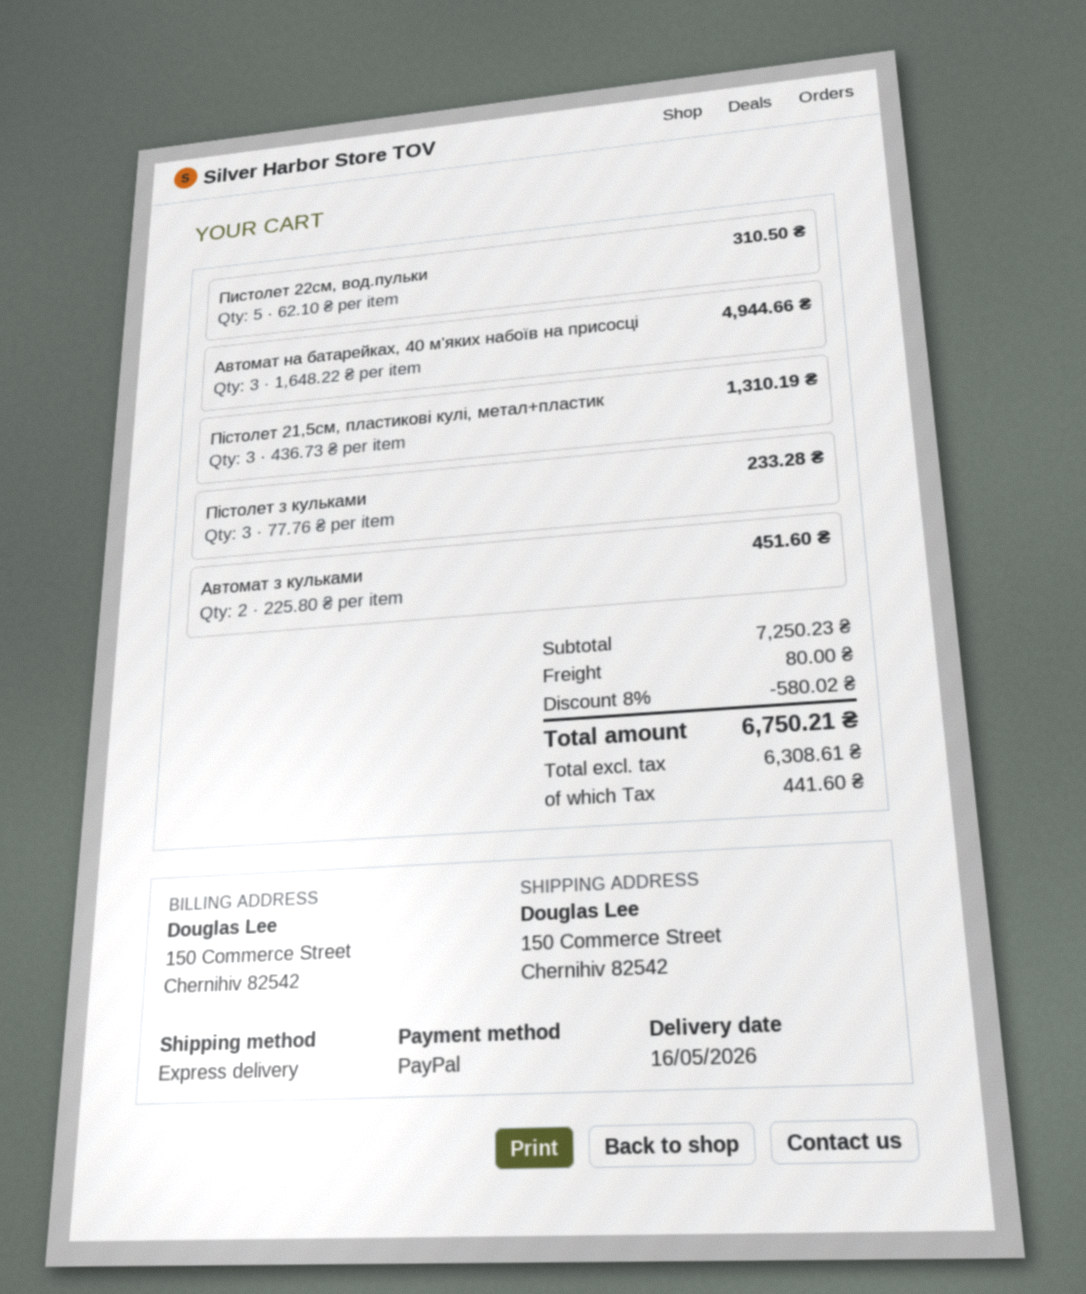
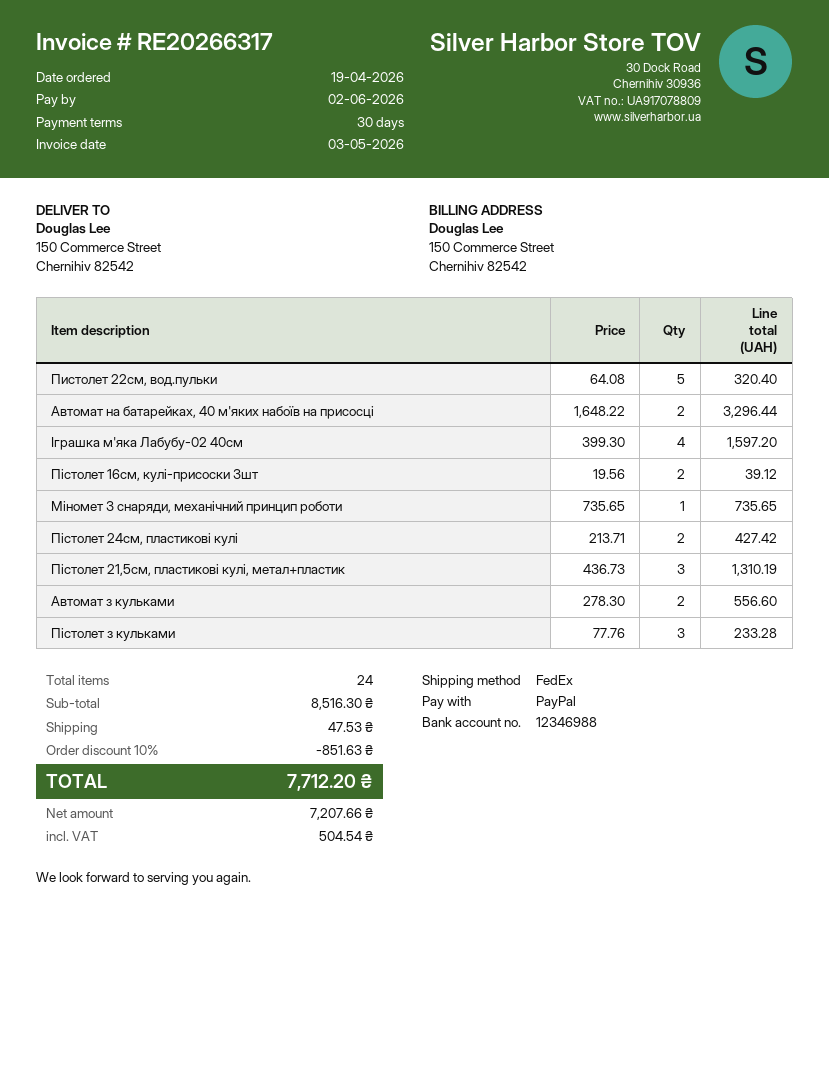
shipping method: express -> FedEx
Пистолет 22см, вод.пульки: 5 x 62.10 = 310.50 -> 5 x 64.08 = 320.40
Автомат на батарейках, 40 м'яких набоїв на присосці: 3 x 1648.22 = 4944.66 -> 2 x 1648.22 = 3296.44
Автомат з кульками: 2 x 225.80 = 451.60 -> 2 x 278.30 = 556.60
Іграшка м'яка Лабубу-02 40см: none -> 4 x 399.30 = 1597.20
Пістолет 16см, кулі-присоски 3шт: none -> 2 x 19.56 = 39.12
Міномет 3 снаряди, механічний принцип роботи: none -> 1 x 735.65 = 735.65
Пістолет 24см, пластикові кулі: none -> 2 x 213.71 = 427.42
subtotal: 7250.23 -> 8516.30
discount: 8% = 580.02 -> 10% = 851.63
shipping: 80.00 -> 47.53
net: 6308.61 -> 7207.66
tax: 441.60 -> 504.54
total: 6750.21 -> 7712.20

